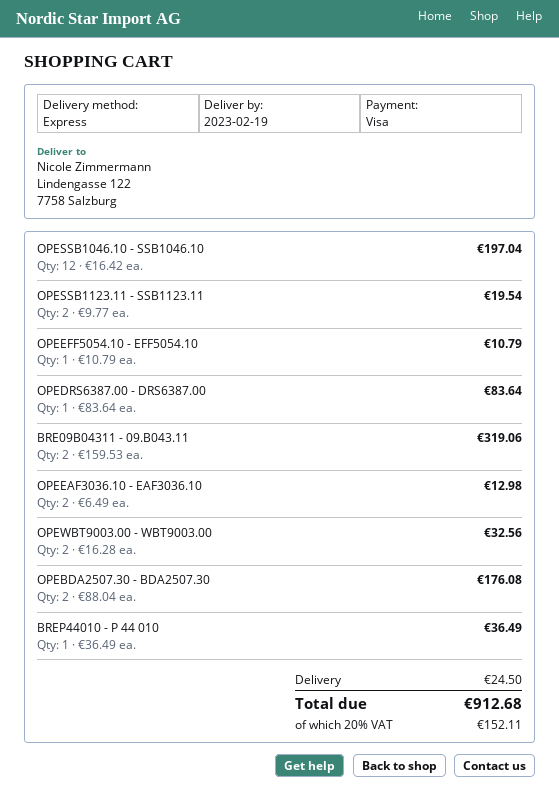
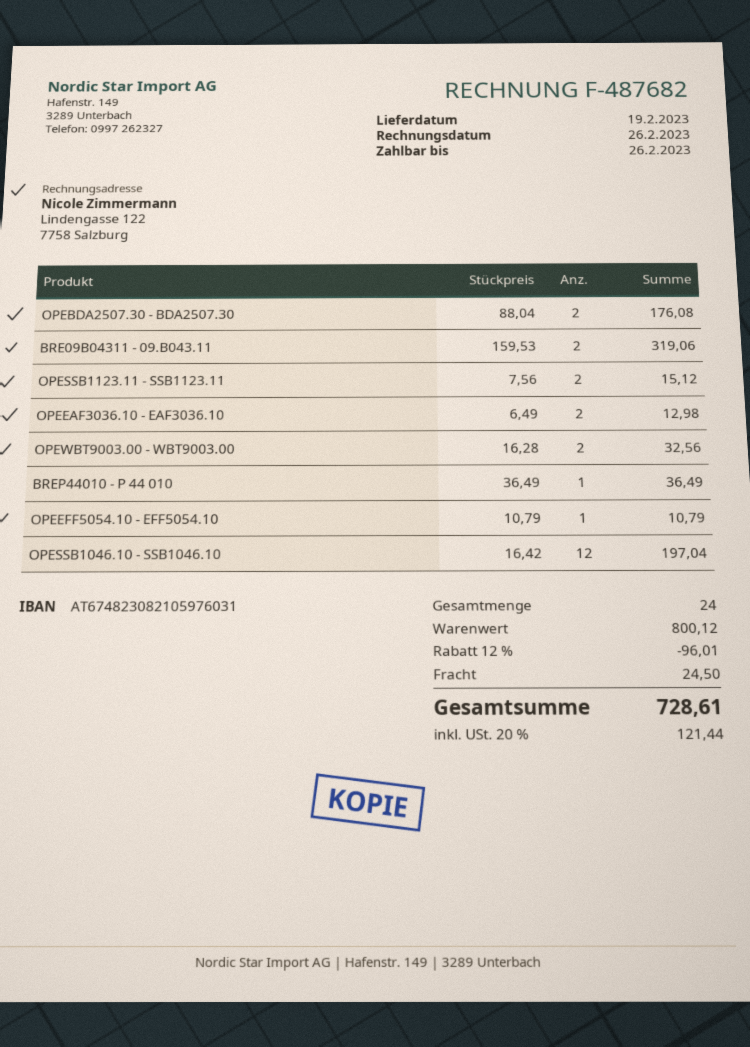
OPESSB1123.11 - SSB1123.11: 2 x 9.77 = 19.54 -> 2 x 7.56 = 15.12
OPEDRS6387.00 - DRS6387.00: 1 x 83.64 = 83.64 -> none
discount: none -> 12% = 96.01
tax: 20% = 152.11 -> 20% = 121.44
total: 912.68 -> 728.61

